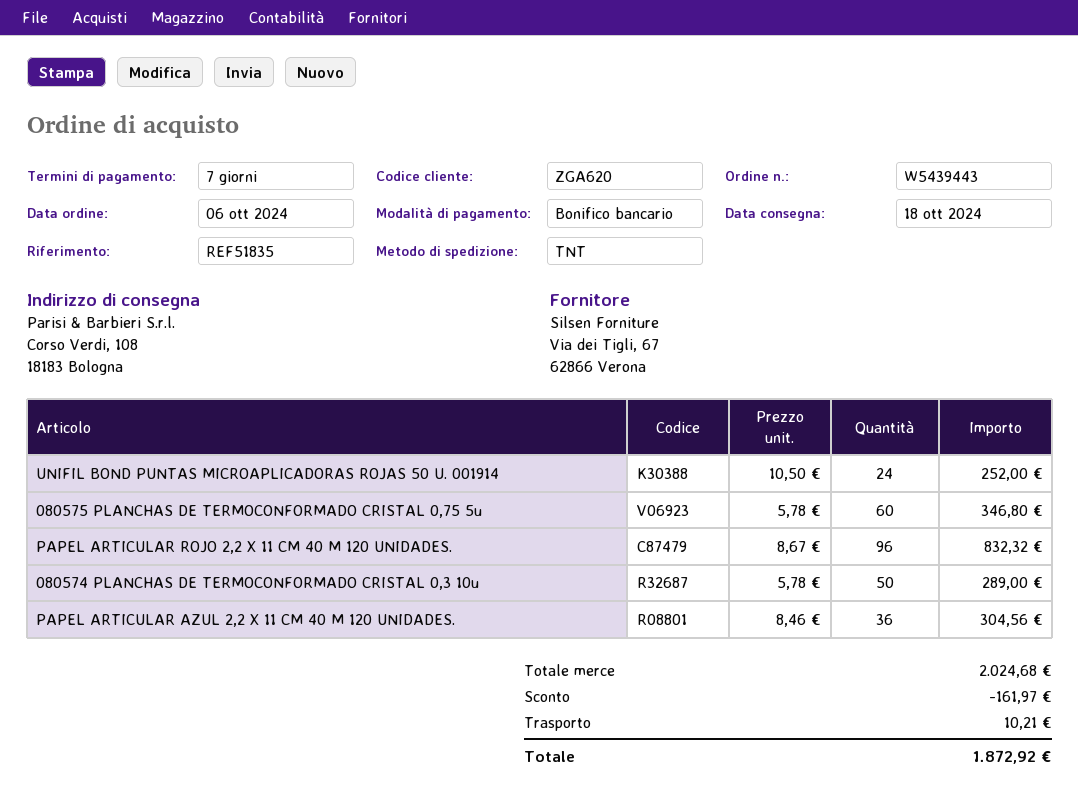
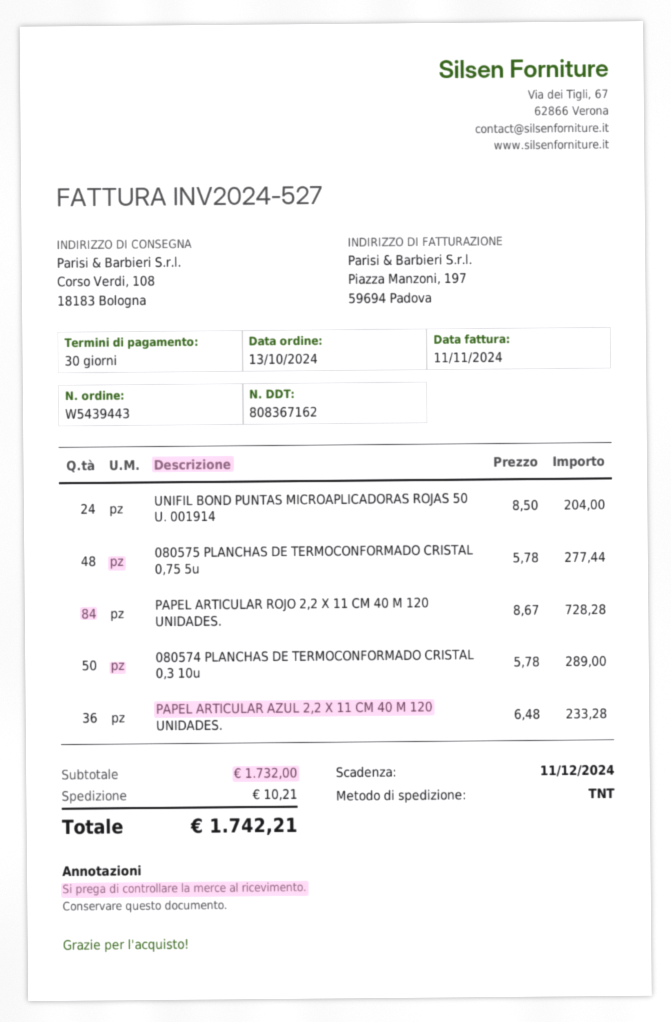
order date: 2024-10-06 -> 2024-10-13
payment terms: 7 days -> 30 days
UNIFIL BOND PUNTAS MICROAPLICADORAS ROJAS 50 U. 001914: 24 x 10.50 = 252.00 -> 24 x 8.50 = 204.00
080575 PLANCHAS DE TERMOCONFORMADO CRISTAL 0,75 5u: 60 x 5.78 = 346.80 -> 48 x 5.78 = 277.44
PAPEL ARTICULAR ROJO 2,2 X 11 CM 40 M 120 UNIDADES.: 96 x 8.67 = 832.32 -> 84 x 8.67 = 728.28
PAPEL ARTICULAR AZUL 2,2 X 11 CM 40 M 120 UNIDADES.: 36 x 8.46 = 304.56 -> 36 x 6.48 = 233.28
subtotal: 2024.68 -> 1732.00
discount: 161.97 -> none
total: 1872.92 -> 1742.21

